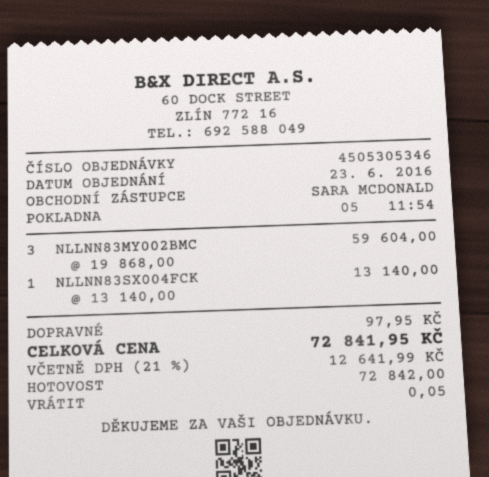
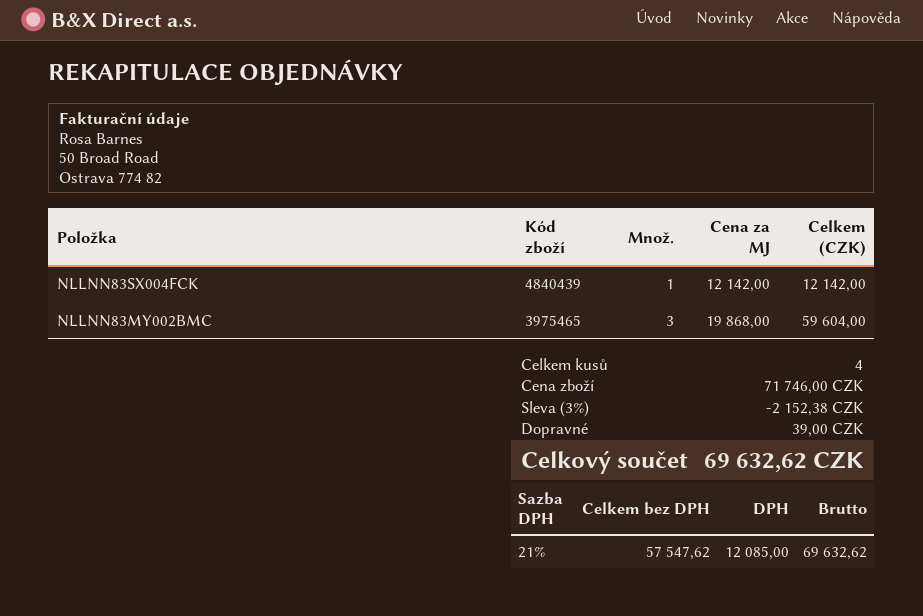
NLLNN83SX004FCK: 1 x 13140.00 = 13140.00 -> 1 x 12142.00 = 12142.00
discount: none -> 3% = 2152.38
shipping: 97.95 -> 39.00
tax: 21% = 12641.99 -> 21% = 12085.00
total: 72841.95 -> 69632.62

